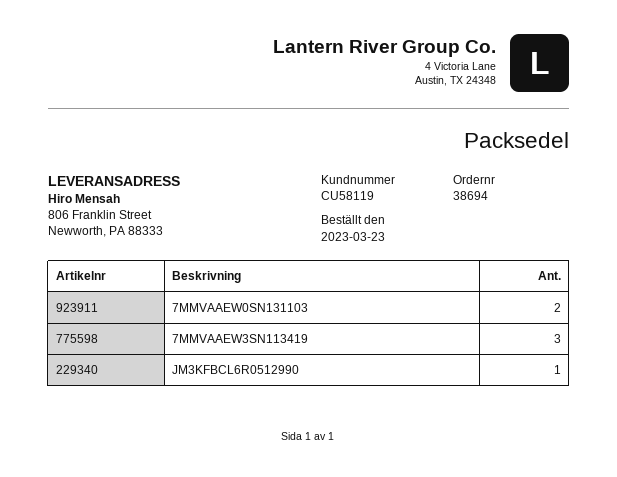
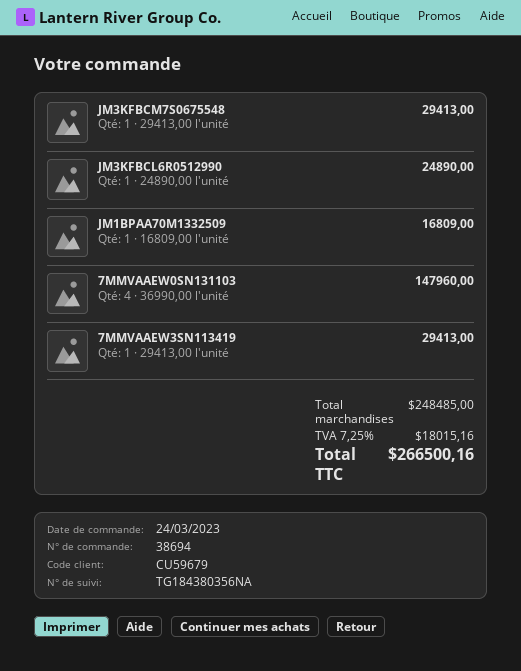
order date: 2023-03-23 -> 2023-03-24
customer number: CU58119 -> CU59679
7MMVAAEW0SN131103: 2 -> 4
7MMVAAEW3SN113419: 3 -> 1
JM3KFBCM7S0675548: none -> 1
JM1BPAA70M1332509: none -> 1

